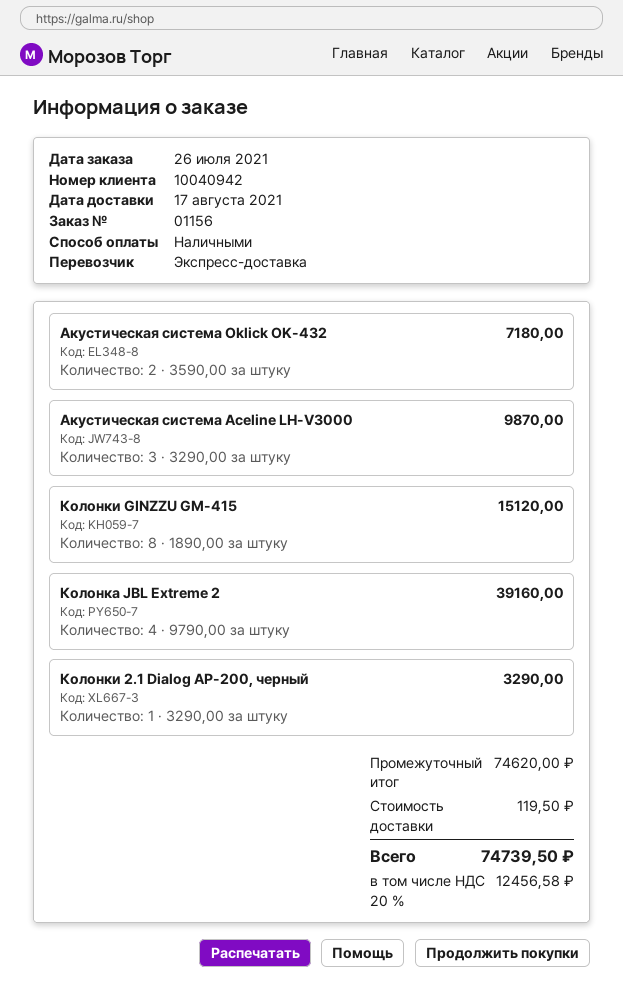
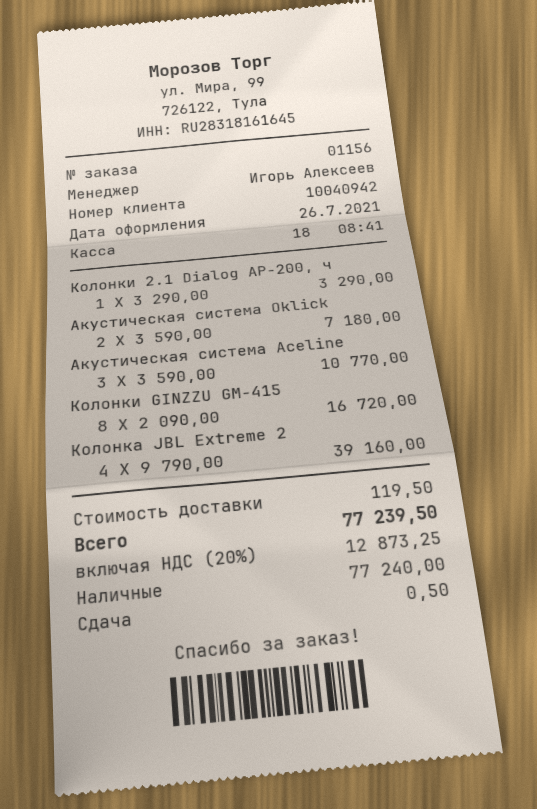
Акустическая система Aceline LH-V3000: 3 x 3290.00 = 9870.00 -> 3 x 3590.00 = 10770.00
Колонки GINZZU GM-415: 8 x 1890.00 = 15120.00 -> 8 x 2090.00 = 16720.00
tax: 20% = 12456.58 -> 20% = 12873.25
total: 74739.50 -> 77239.50

